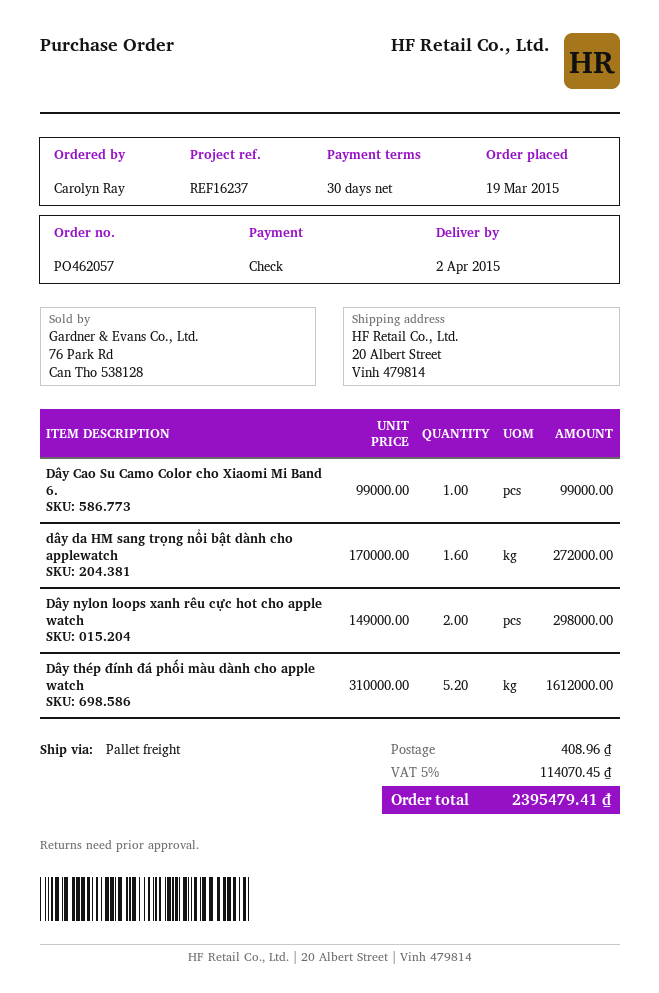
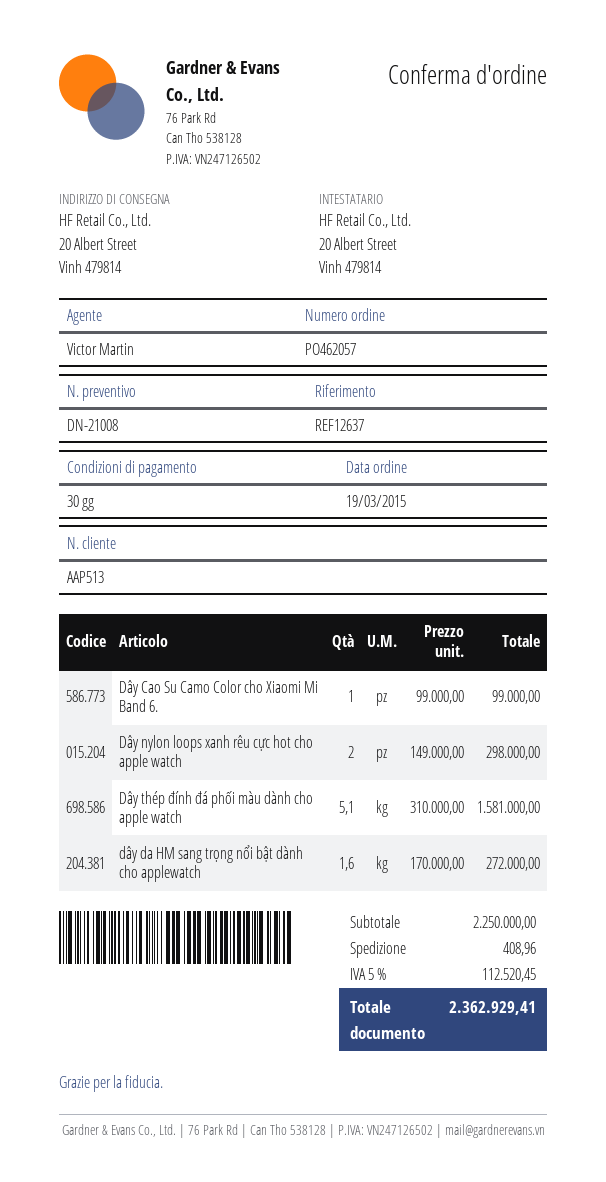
reference: REF16237 -> REF12637
Dây thép đính đá phối màu dành cho apple watch: 5.2 x 310000.00 = 1612000.00 -> 5.1 x 310000.00 = 1581000.00
tax: 5% = 114070.45 -> 5% = 112520.45
total: 2395479.41 -> 2362929.41

